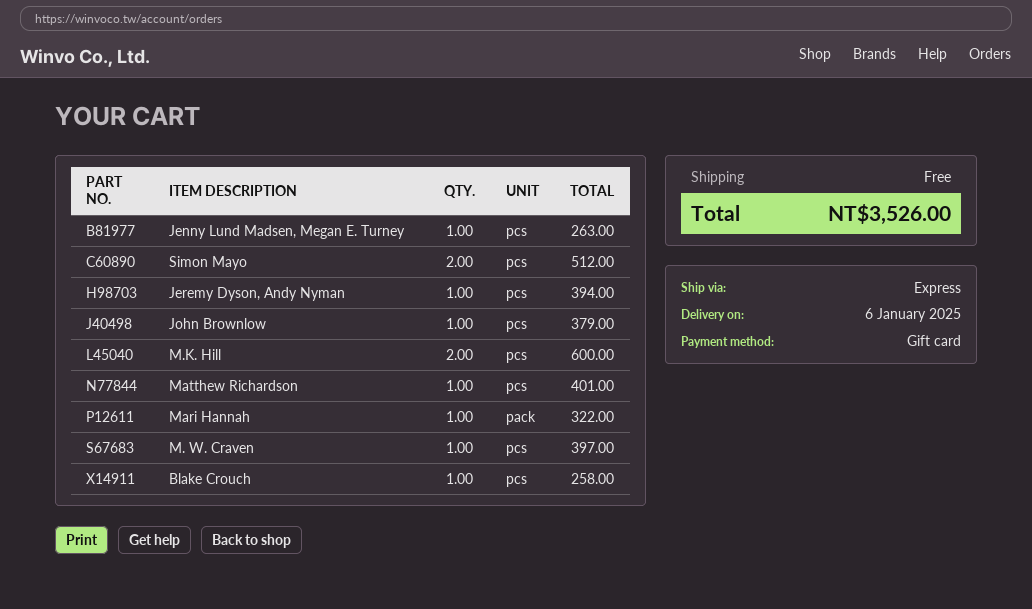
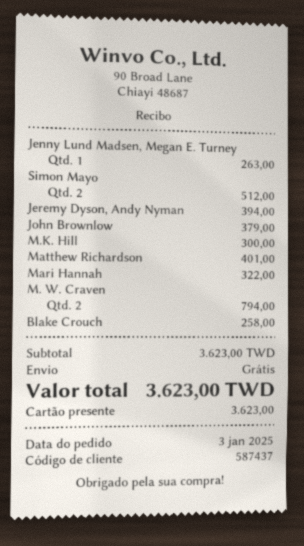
M.K. Hill: 2 for 600.00 -> 1 for 300.00
M. W. Craven: 1 for 397.00 -> 2 for 794.00
total: 3526.00 -> 3623.00

